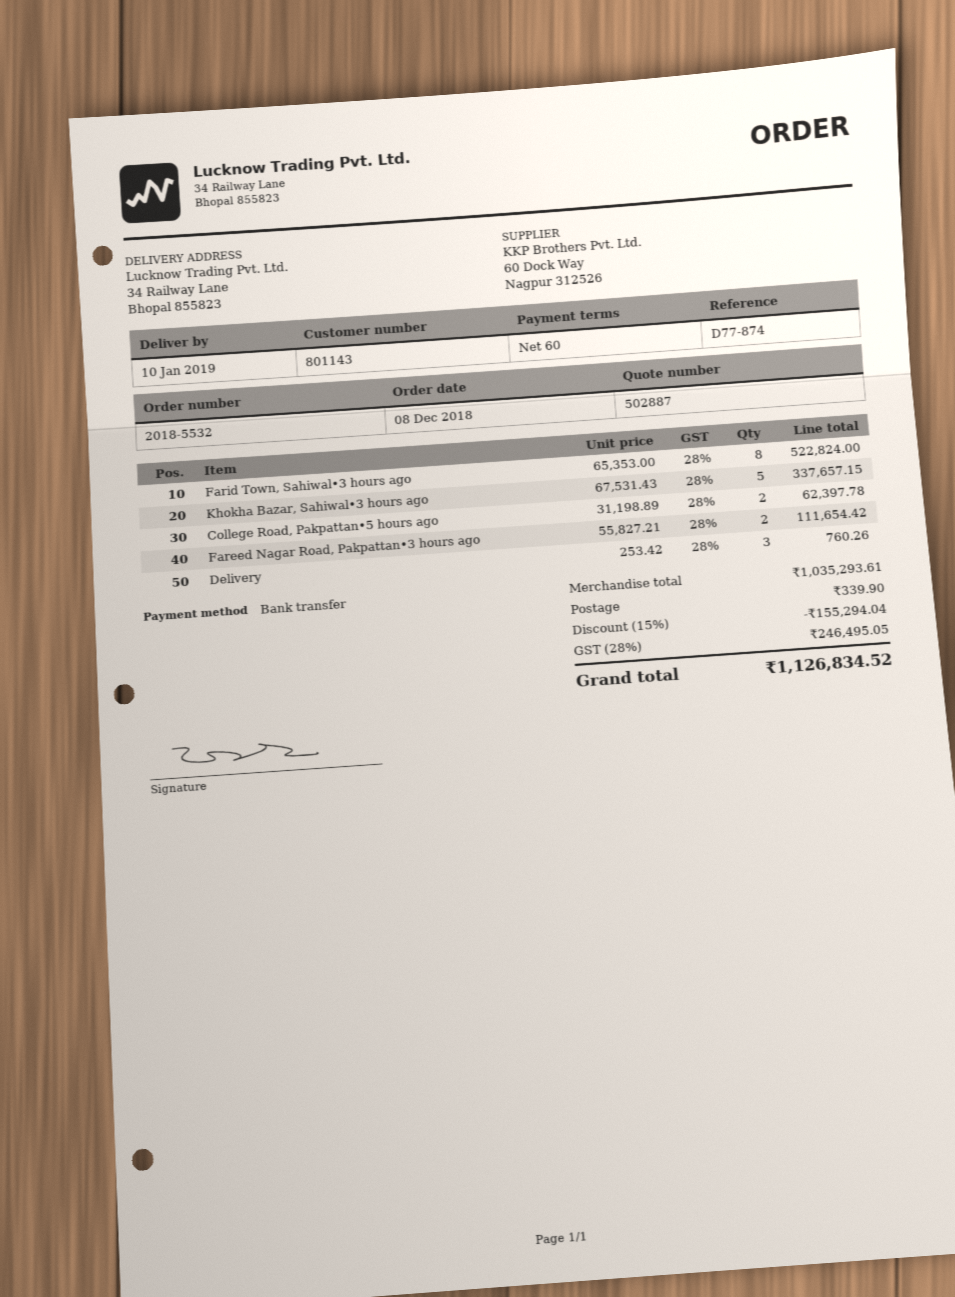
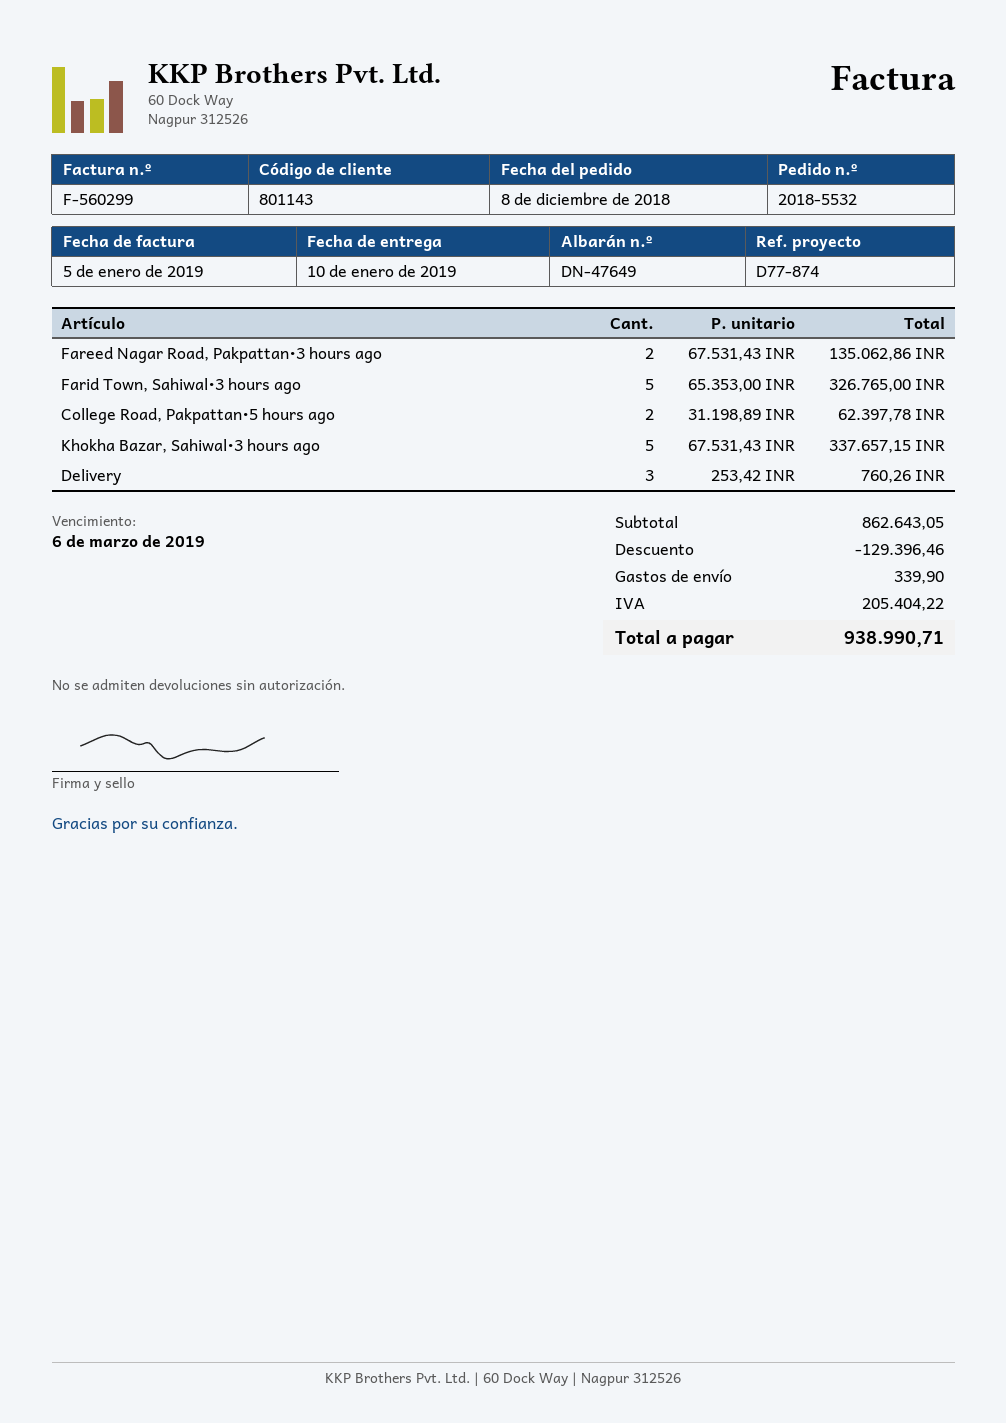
Farid Town, Sahiwal•3 hours ago: 8 x 65353.00 = 522824.00 -> 5 x 65353.00 = 326765.00
Fareed Nagar Road, Pakpattan•3 hours ago: 2 x 55827.21 = 111654.42 -> 2 x 67531.43 = 135062.86
subtotal: 1035293.61 -> 862643.05
discount: 155294.04 -> 129396.46
tax: 246495.05 -> 205404.22
total: 1126834.52 -> 938990.71

